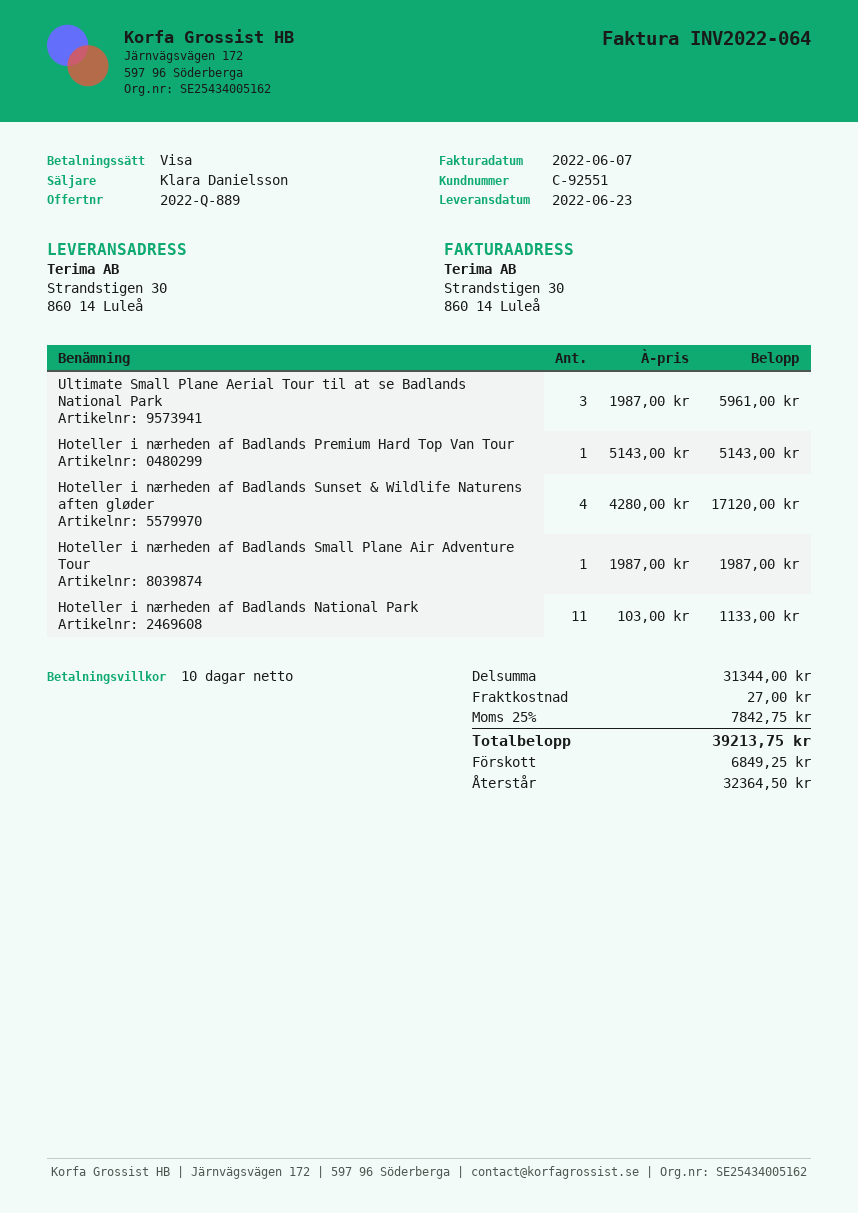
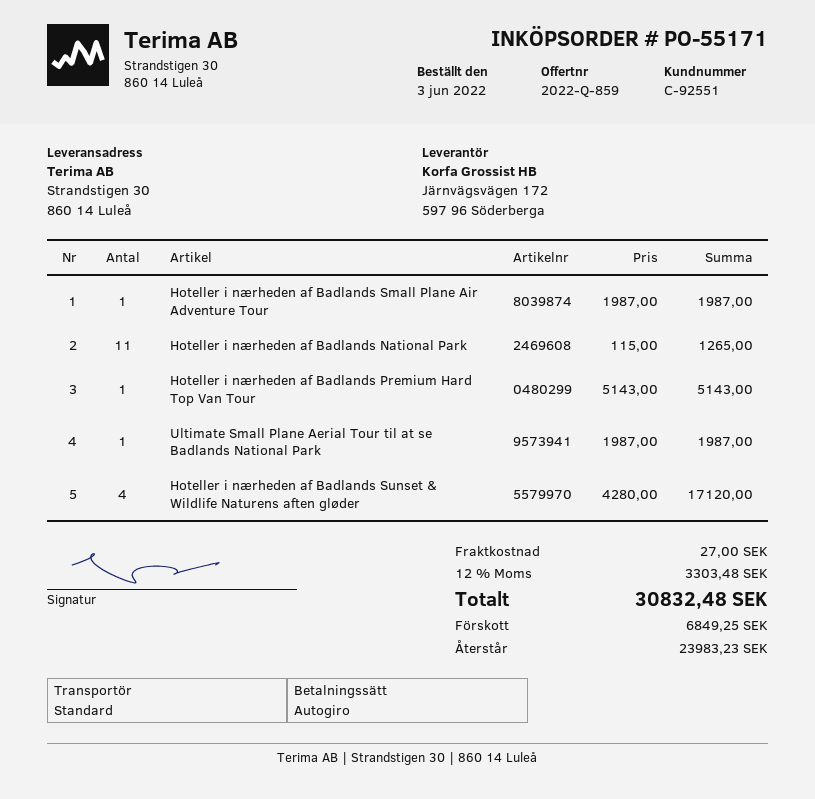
quote number: 2022-Q-889 -> 2022-Q-859
payment method: Visa -> direct debit
Ultimate Small Plane Aerial Tour til at se Badlands National Park: 3 x 1987.00 = 5961.00 -> 1 x 1987.00 = 1987.00
Hoteller i nærheden af Badlands National Park: 11 x 103.00 = 1133.00 -> 11 x 115.00 = 1265.00
tax: 25% = 7842.75 -> 12% = 3303.48
total: 39213.75 -> 30832.48
balance: 32364.50 -> 23983.23

